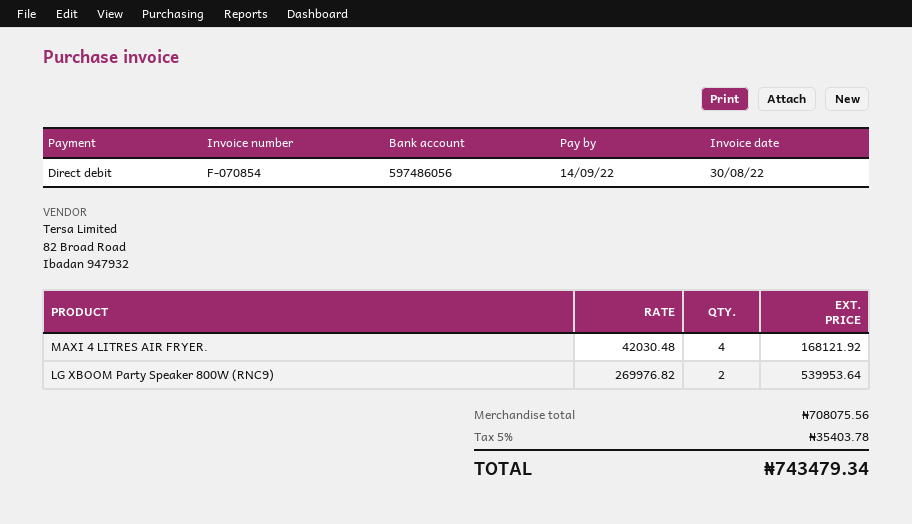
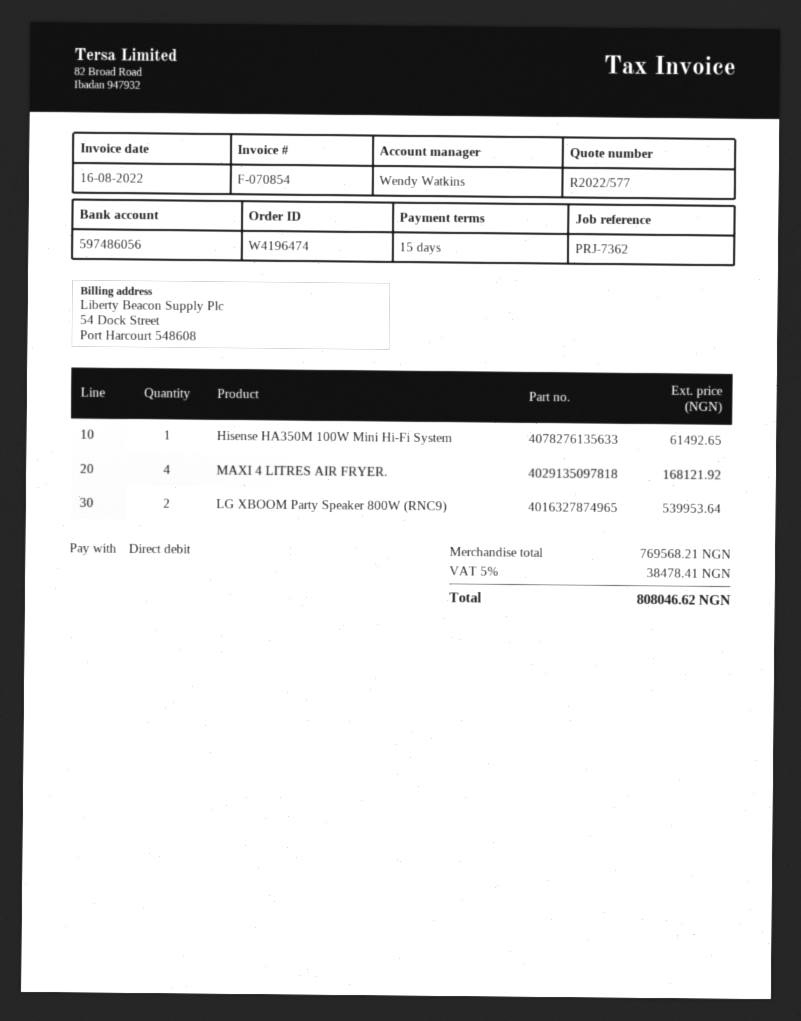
invoice date: 2022-08-30 -> 2022-08-16
Hisense HA350M 100W Mini Hi-Fi System: none -> 1 for 61492.65
subtotal: 708075.56 -> 769568.21
tax: 5% = 35403.78 -> 5% = 38478.41
total: 743479.34 -> 808046.62

